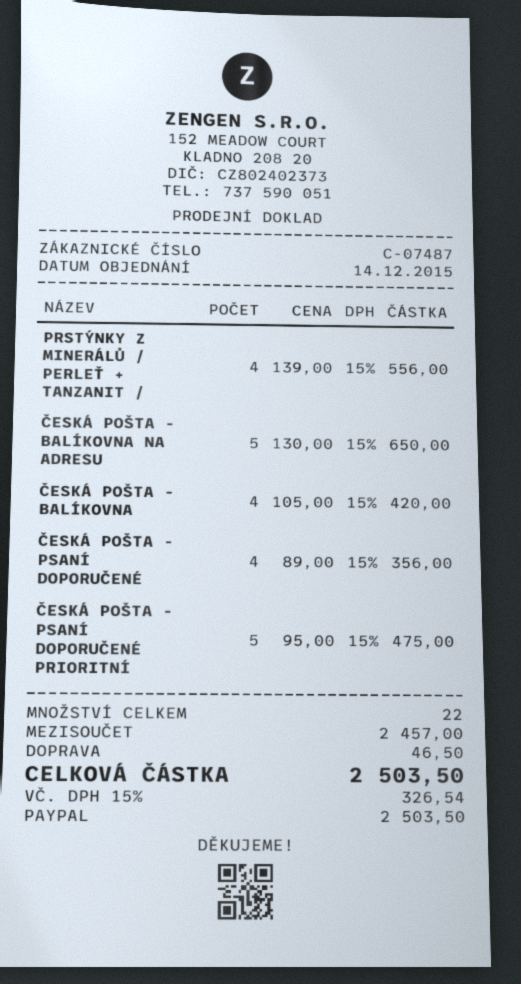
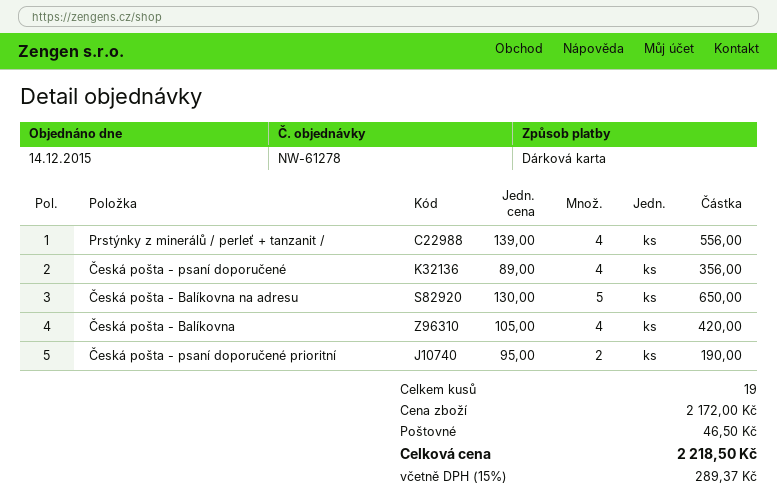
payment method: PayPal -> gift card
ČESKÁ POŠTA - PSANÍ DOPORUČENÉ PRIORITNÍ: 5 x 95.00 = 475.00 -> 2 x 95.00 = 190.00
total quantity: 22 -> 19
subtotal: 2457.00 -> 2172.00
tax: 15% = 326.54 -> 15% = 289.37
total: 2503.50 -> 2218.50

